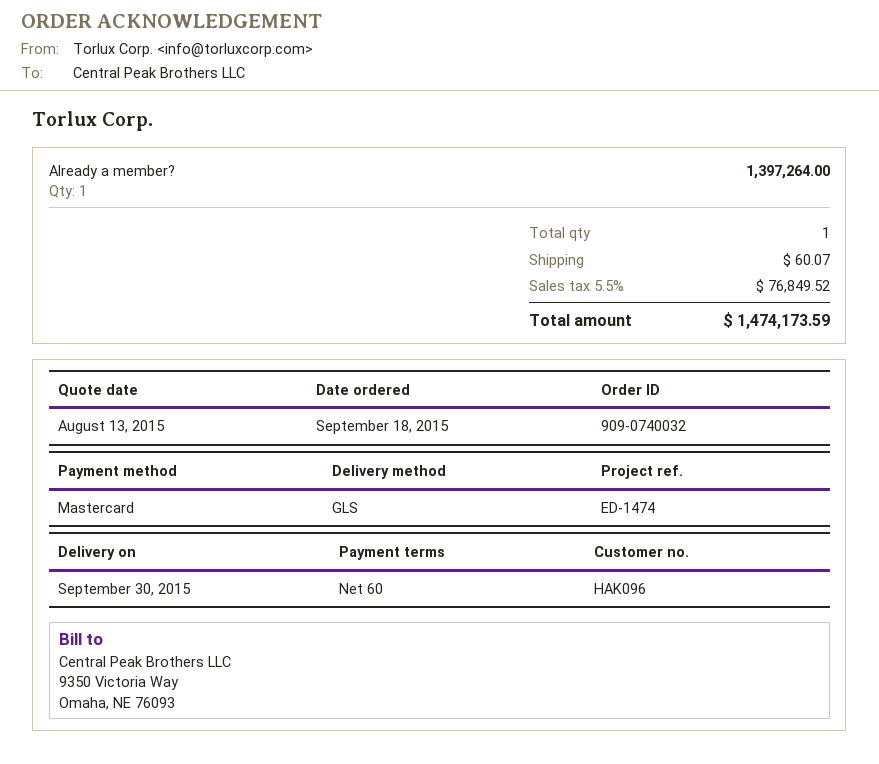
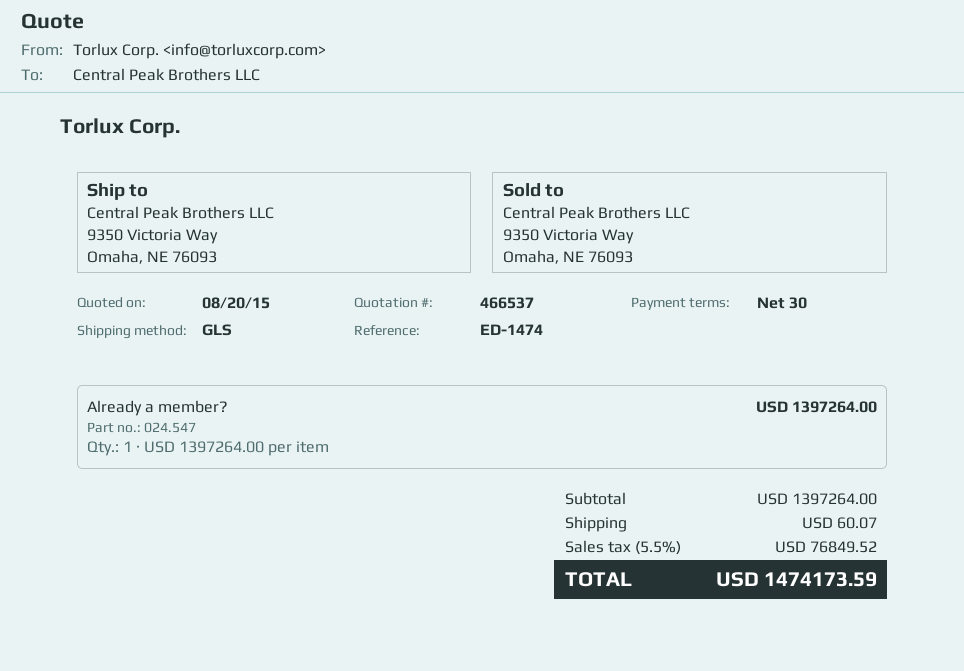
quote date: 2015-08-13 -> 2015-08-20
payment terms: 60 days -> 30 days

